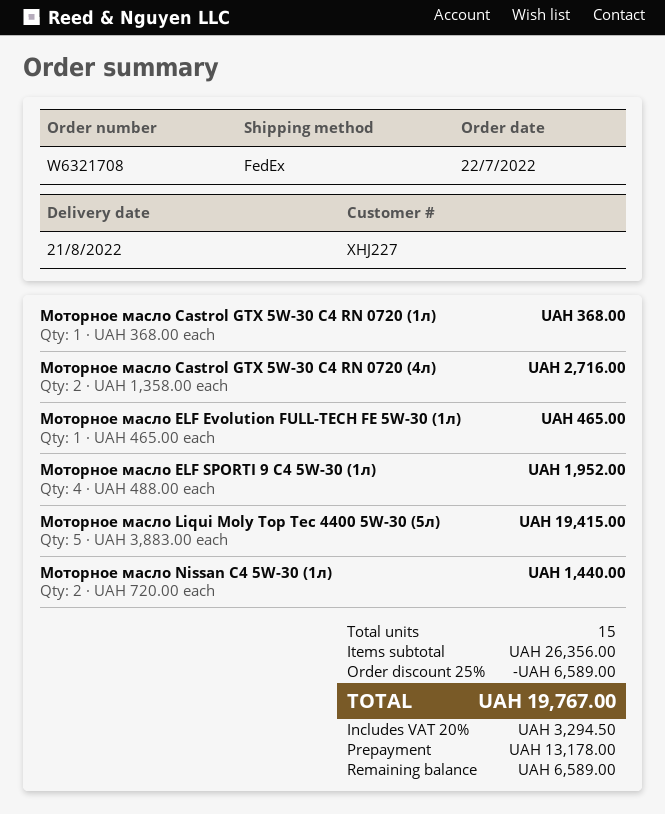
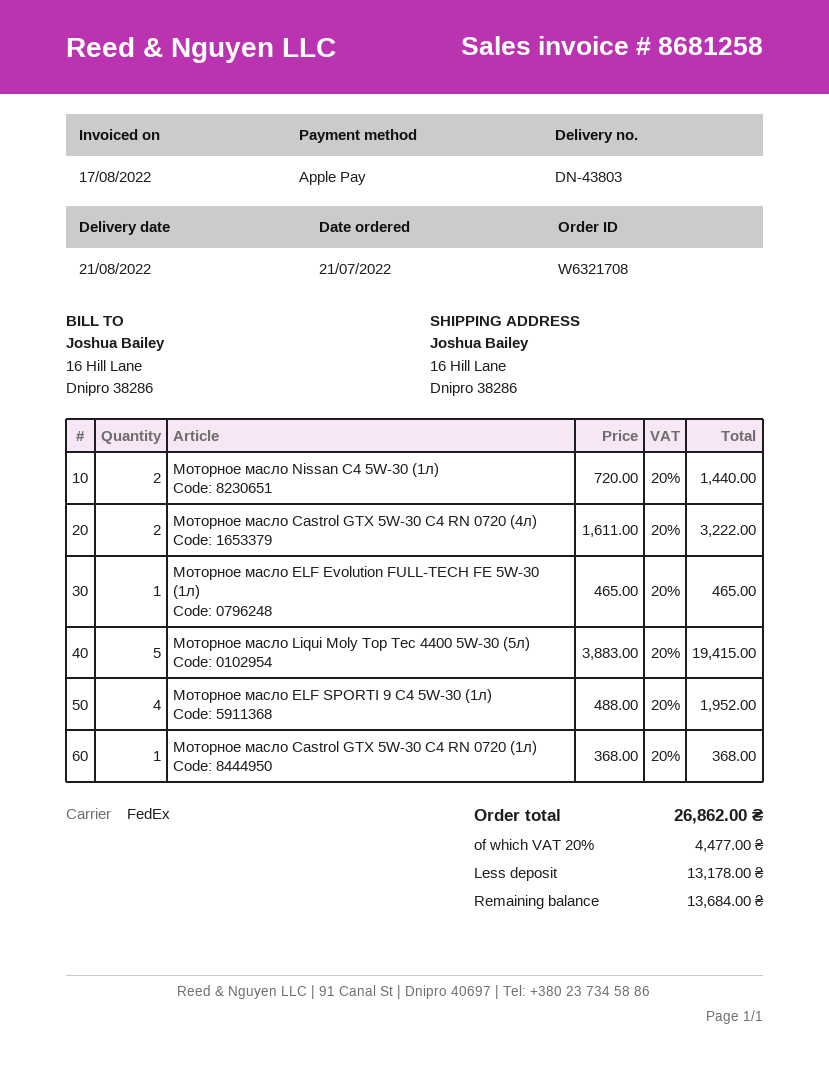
order date: 2022-07-22 -> 2022-07-21
Моторное масло Castrol GTX 5W-30 C4 RN 0720 (4л): 2 x 1358.00 = 2716.00 -> 2 x 1611.00 = 3222.00
discount: 25% = 6589.00 -> none
tax: 20% = 3294.50 -> 20% = 4477.00
total: 19767.00 -> 26862.00
balance: 6589.00 -> 13684.00

